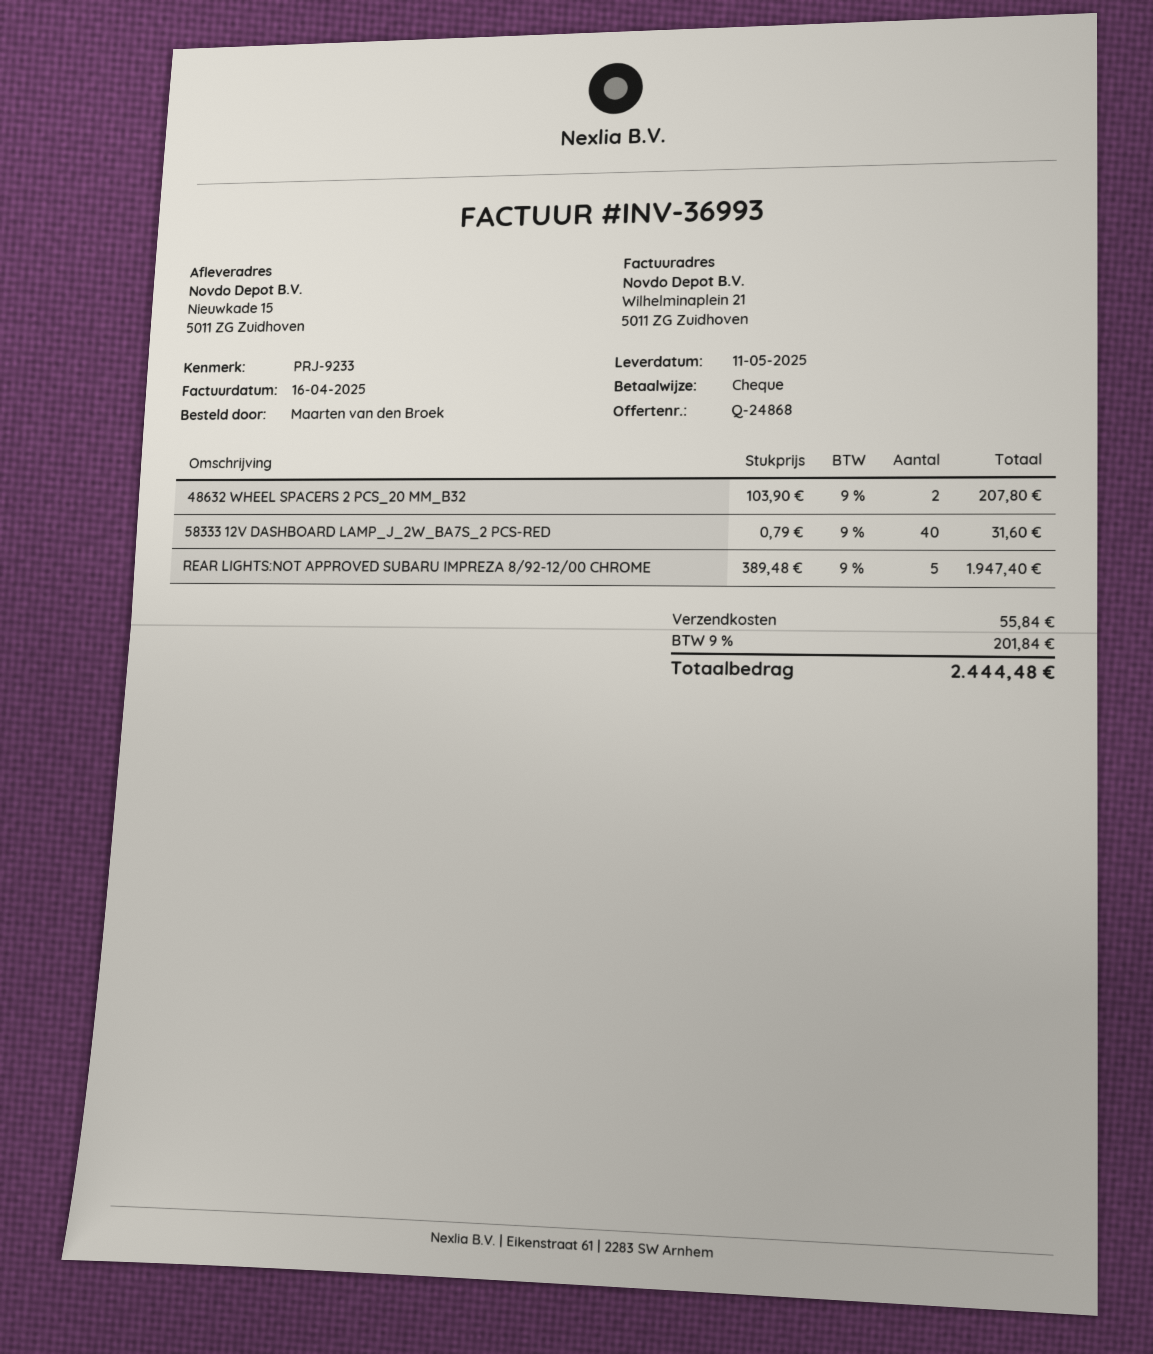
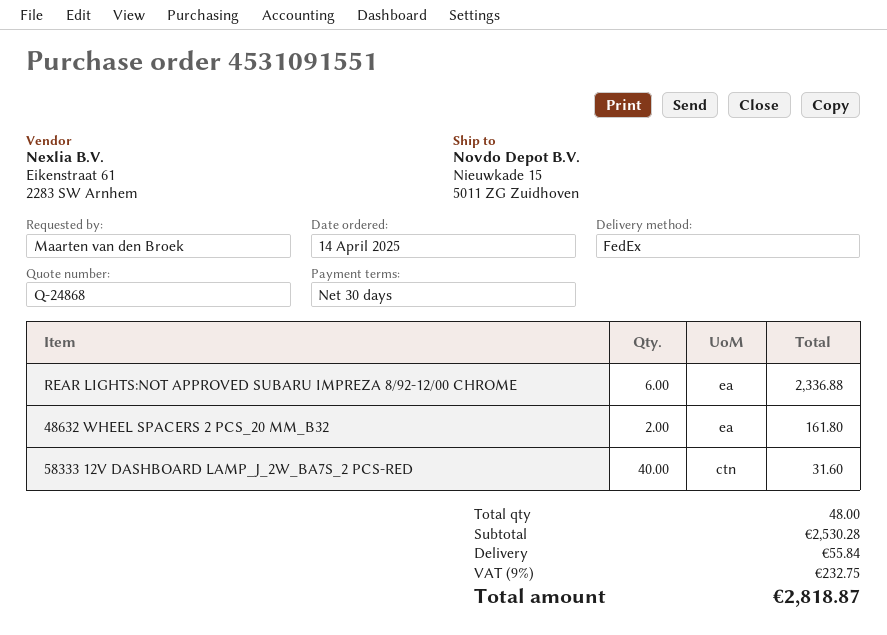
48632 WHEEL SPACERS 2 PCS_20 MM_B32: 2 for 207.80 -> 2 for 161.80
REAR LIGHTS:NOT APPROVED SUBARU IMPREZA 8/92-12/00 CHROME: 5 for 1947.40 -> 6 for 2336.88
tax: 9% = 201.84 -> 9% = 232.75
total: 2444.48 -> 2818.87

